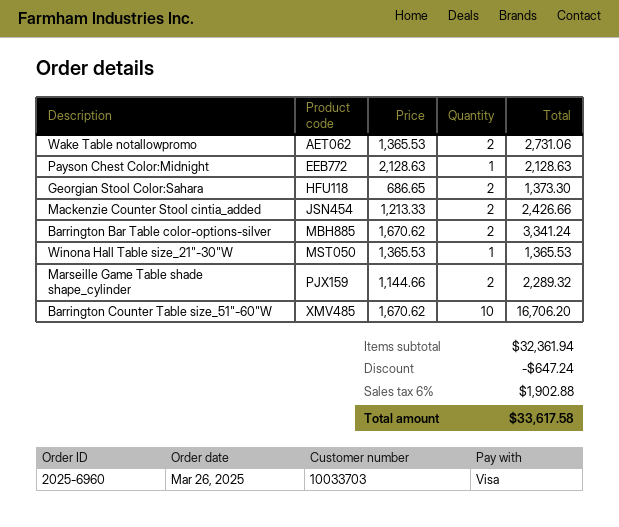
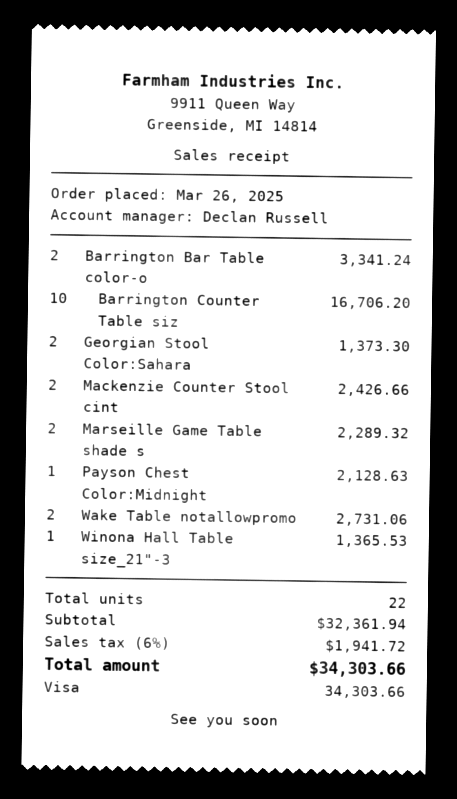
discount: 647.24 -> none
tax: 6% = 1902.88 -> 6% = 1941.72
total: 33617.58 -> 34303.66

